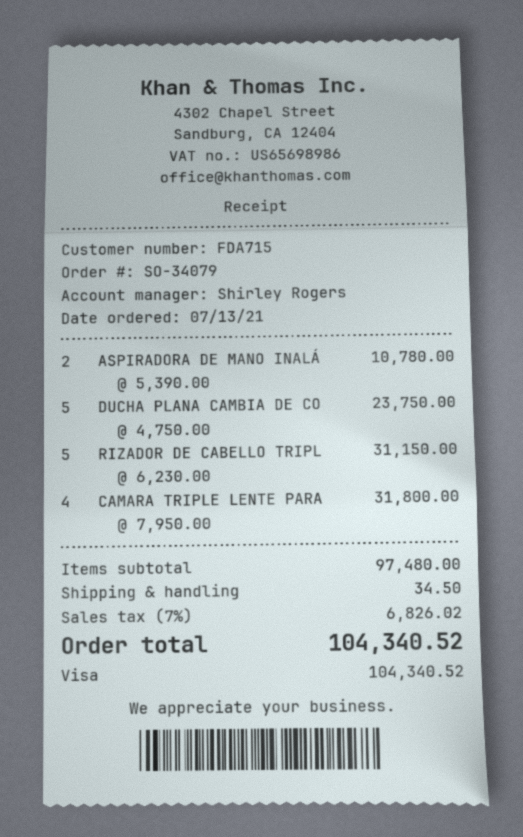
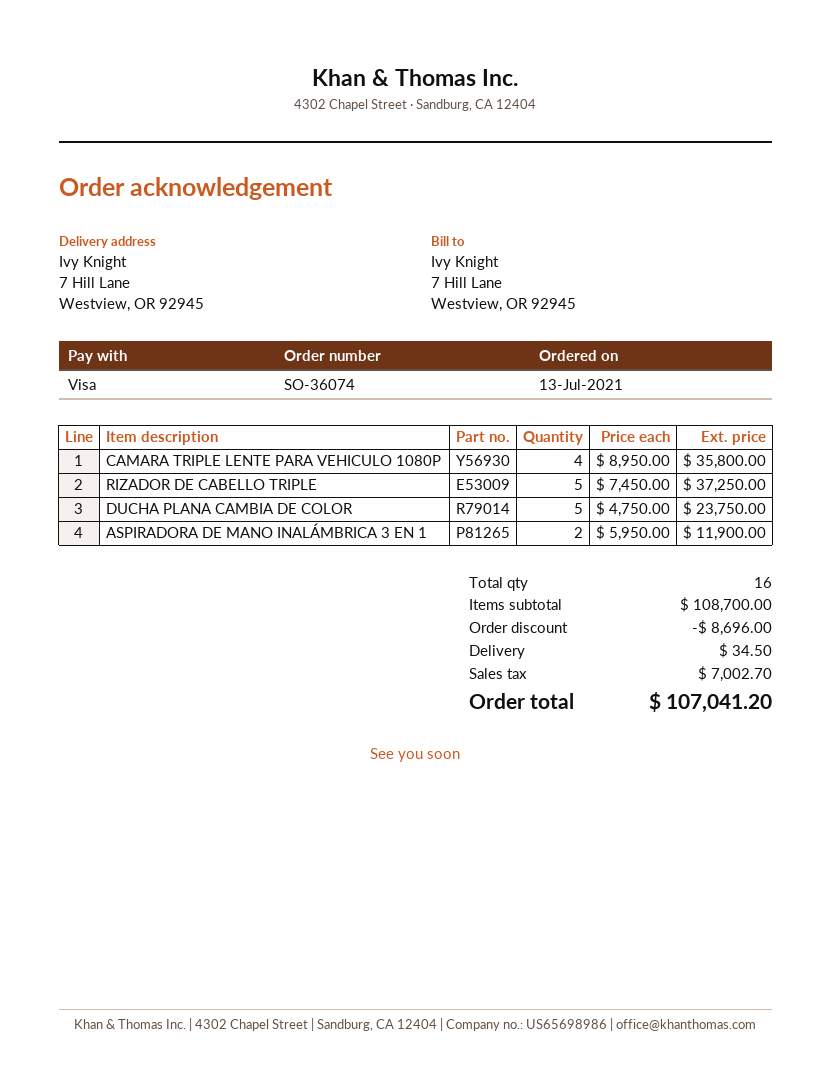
order number: SO-34079 -> SO-36074
ASPIRADORA DE MANO INALÁ: 2 x 5390.00 = 10780.00 -> 2 x 5950.00 = 11900.00
RIZADOR DE CABELLO TRIPL: 5 x 6230.00 = 31150.00 -> 5 x 7450.00 = 37250.00
CAMARA TRIPLE LENTE PARA: 4 x 7950.00 = 31800.00 -> 4 x 8950.00 = 35800.00
subtotal: 97480.00 -> 108700.00
discount: none -> 8696.00
tax: 6826.02 -> 7002.70
total: 104340.52 -> 107041.20

